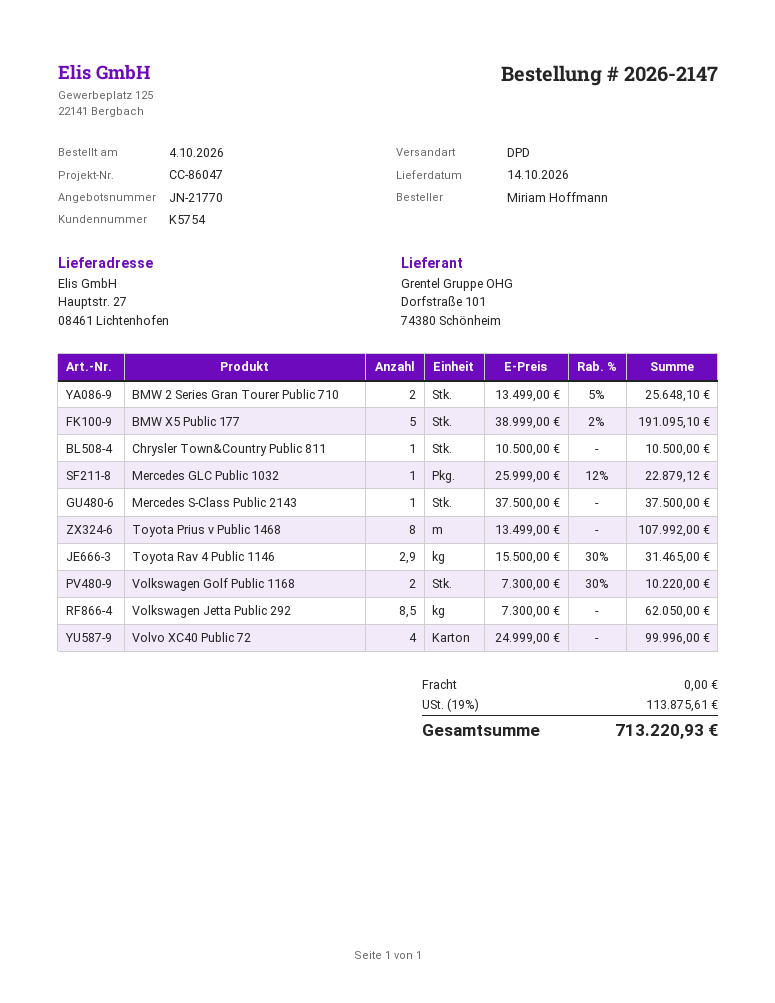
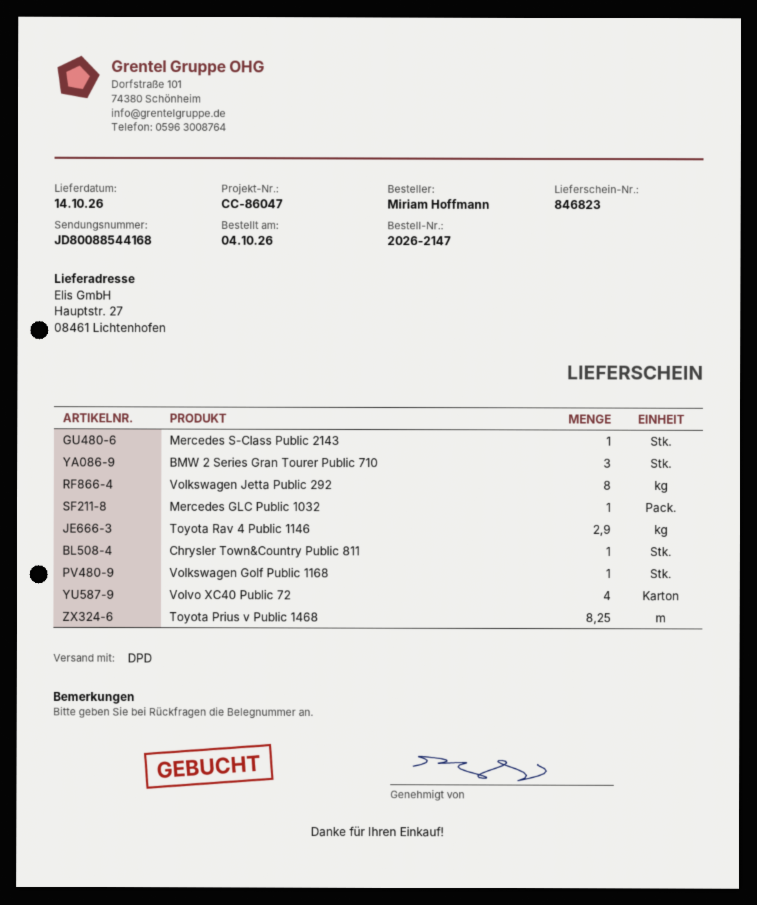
BMW 2 Series Gran Tourer Public 710: 2 -> 3
BMW X5 Public 177: 5 -> none
Toyota Prius v Public 1468: 8 -> 8.25
Volkswagen Golf Public 1168: 2 -> 1
Volkswagen Jetta Public 292: 8.5 -> 8

